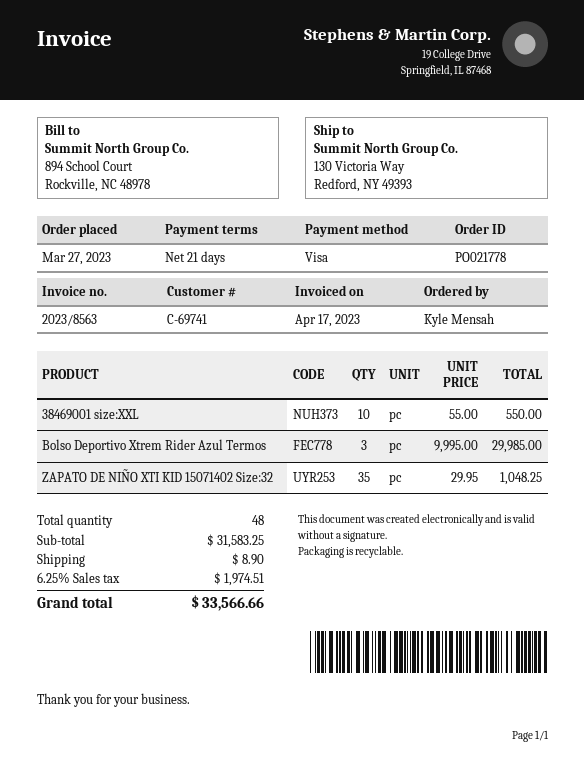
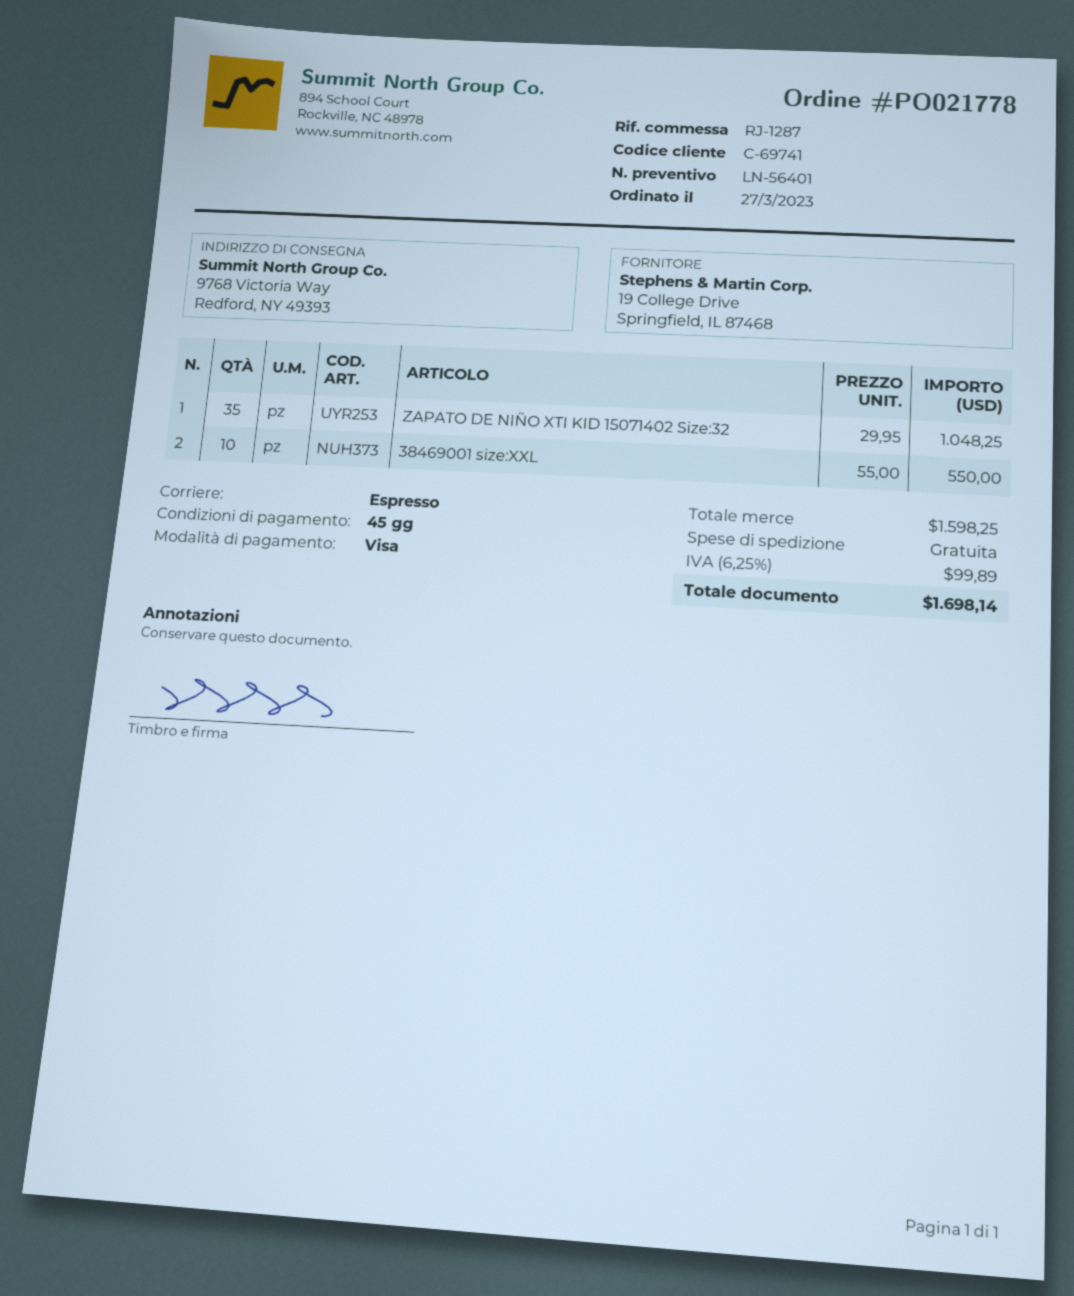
payment terms: 21 days -> 45 days
ship to: 130 Victoria Way, Redford, NY 49393 -> 9768 Victoria Way, Redford, NY 49393
Bolso Deportivo Xtrem Rider Azul Termos: 3 x 9995.00 = 29985.00 -> none
subtotal: 31583.25 -> 1598.25
shipping: 8.90 -> 0.00
tax: 6.25% = 1974.51 -> 6.25% = 99.89
total: 33566.66 -> 1698.14

